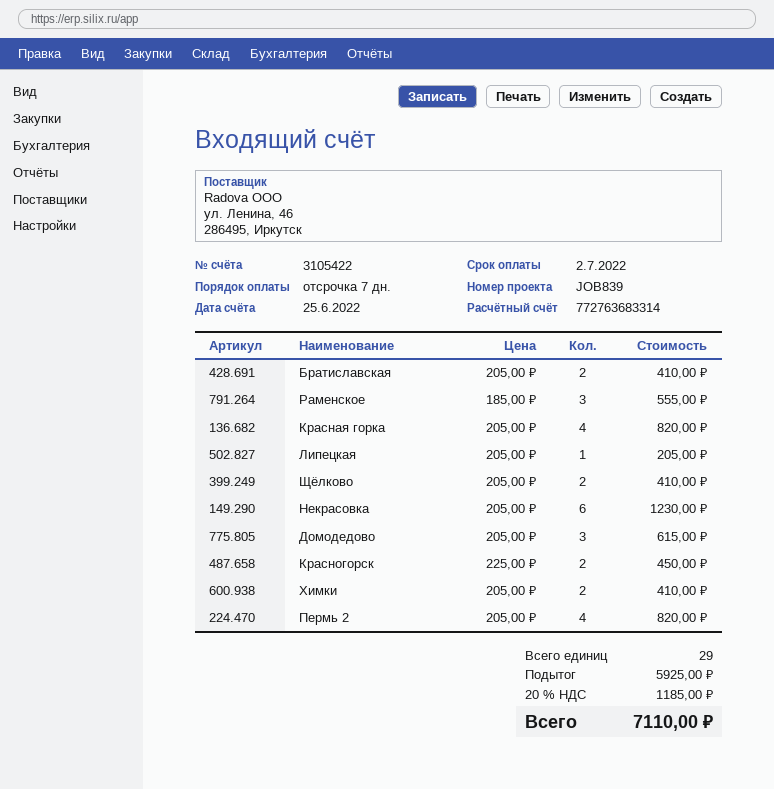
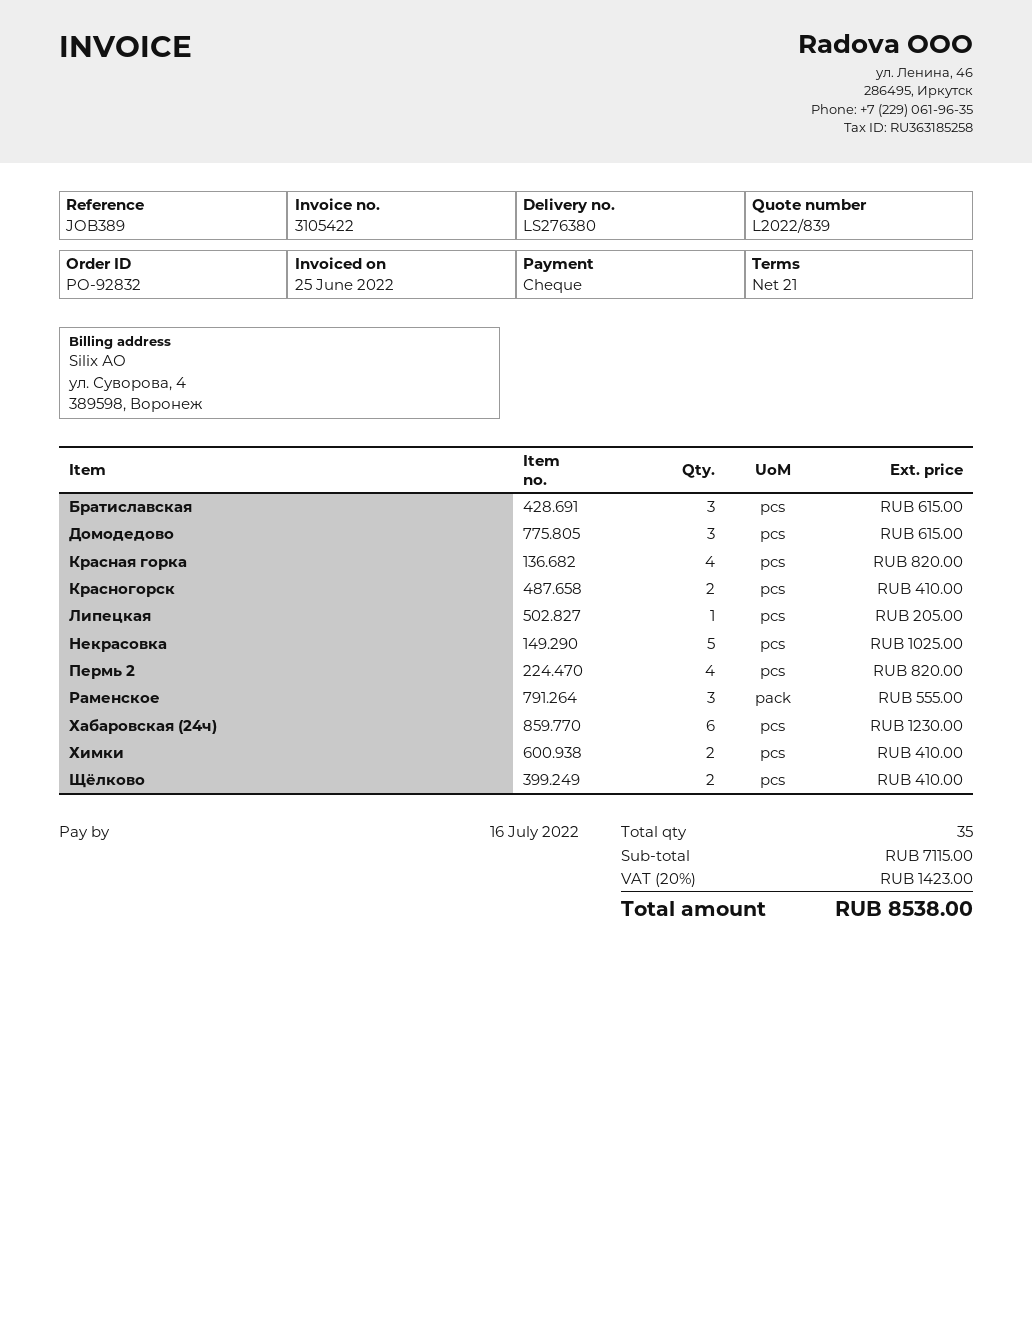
payment terms: 7 days -> 21 days
due date: 2022-07-02 -> 2022-07-16
reference: JOB839 -> JOB389
Братиславская: 2 for 410.00 -> 3 for 615.00
Некрасовка: 6 for 1230.00 -> 5 for 1025.00
Красногорск: 2 for 450.00 -> 2 for 410.00
Хабаровская (24ч): none -> 6 for 1230.00
total quantity: 29 -> 35
subtotal: 5925.00 -> 7115.00
tax: 20% = 1185.00 -> 20% = 1423.00
total: 7110.00 -> 8538.00

